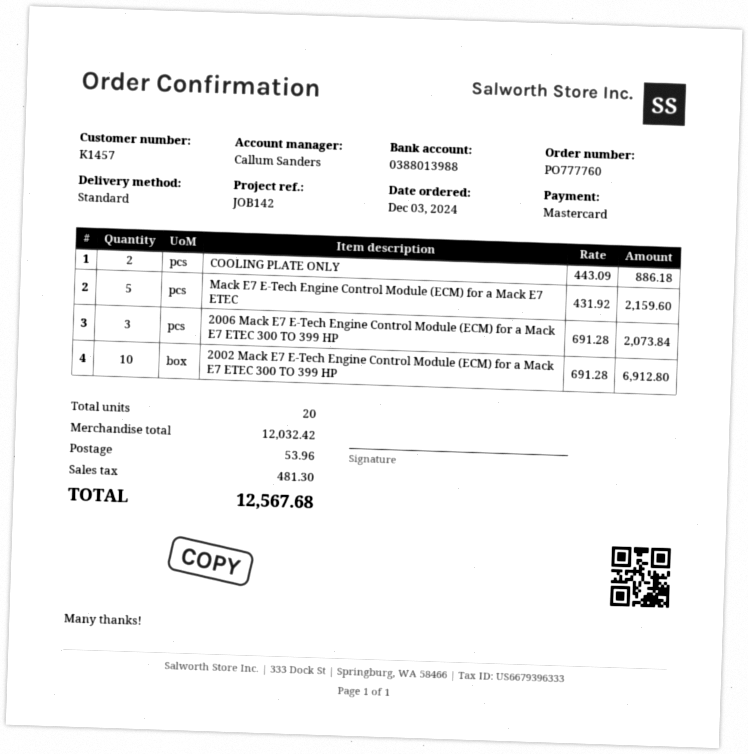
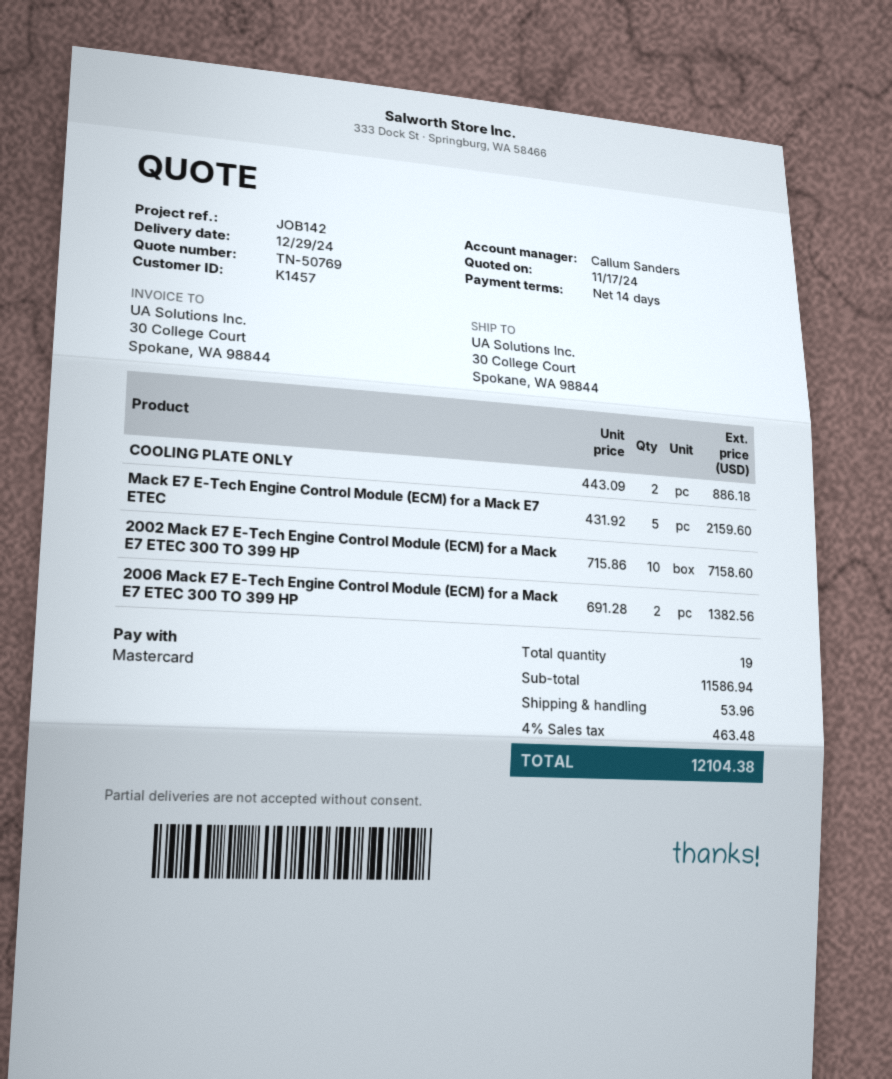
2006 Mack E7 E-Tech Engine Control Module (ECM) for a Mack E7 ETEC 300 TO 399 HP: 3 x 691.28 = 2073.84 -> 2 x 691.28 = 1382.56
2002 Mack E7 E-Tech Engine Control Module (ECM) for a Mack E7 ETEC 300 TO 399 HP: 10 x 691.28 = 6912.80 -> 10 x 715.86 = 7158.60
total quantity: 20 -> 19
subtotal: 12032.42 -> 11586.94
tax: 481.30 -> 463.48
total: 12567.68 -> 12104.38

